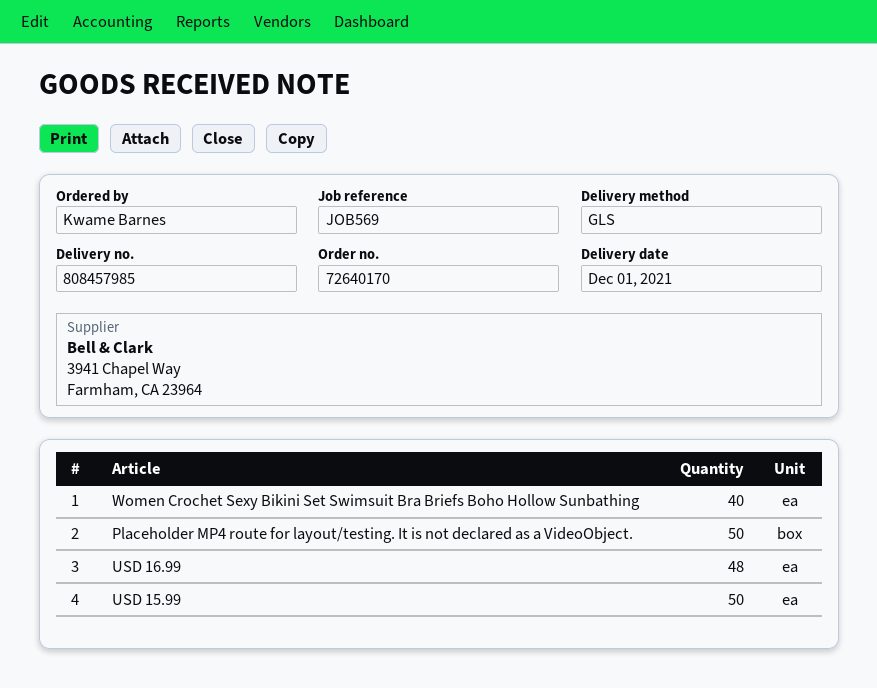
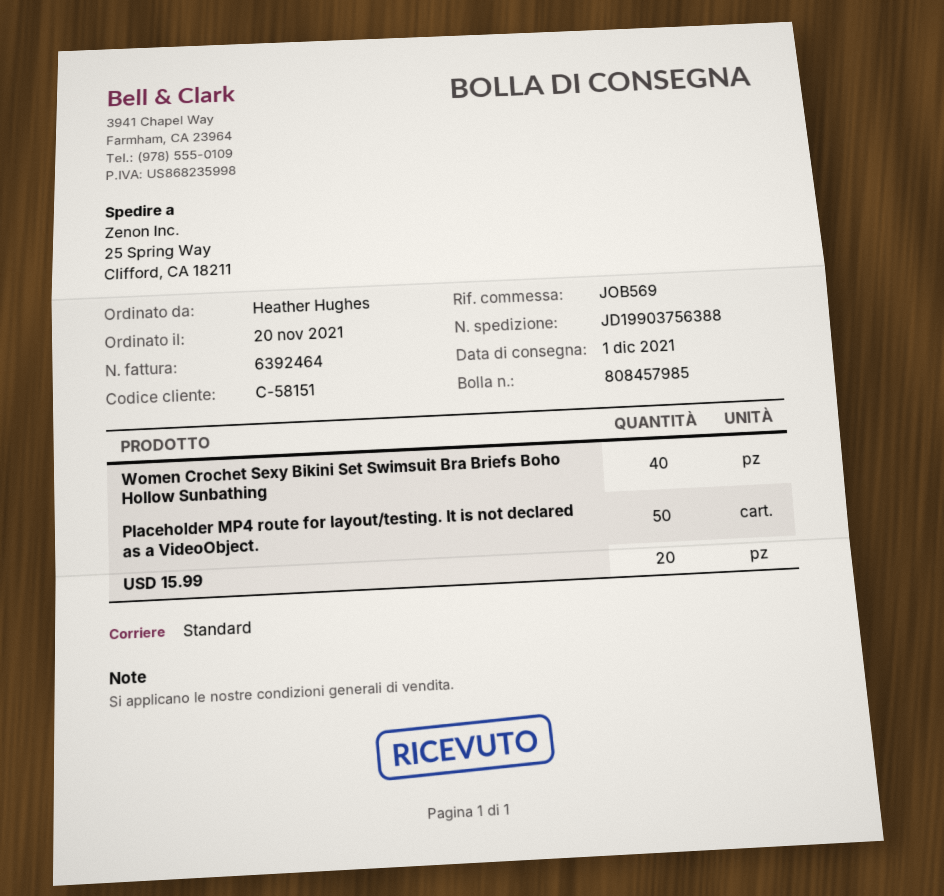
ordered by: Kwame Barnes -> Heather Hughes
shipping method: GLS -> standard
USD 16.99: 48 -> none
USD 15.99: 50 -> 20

